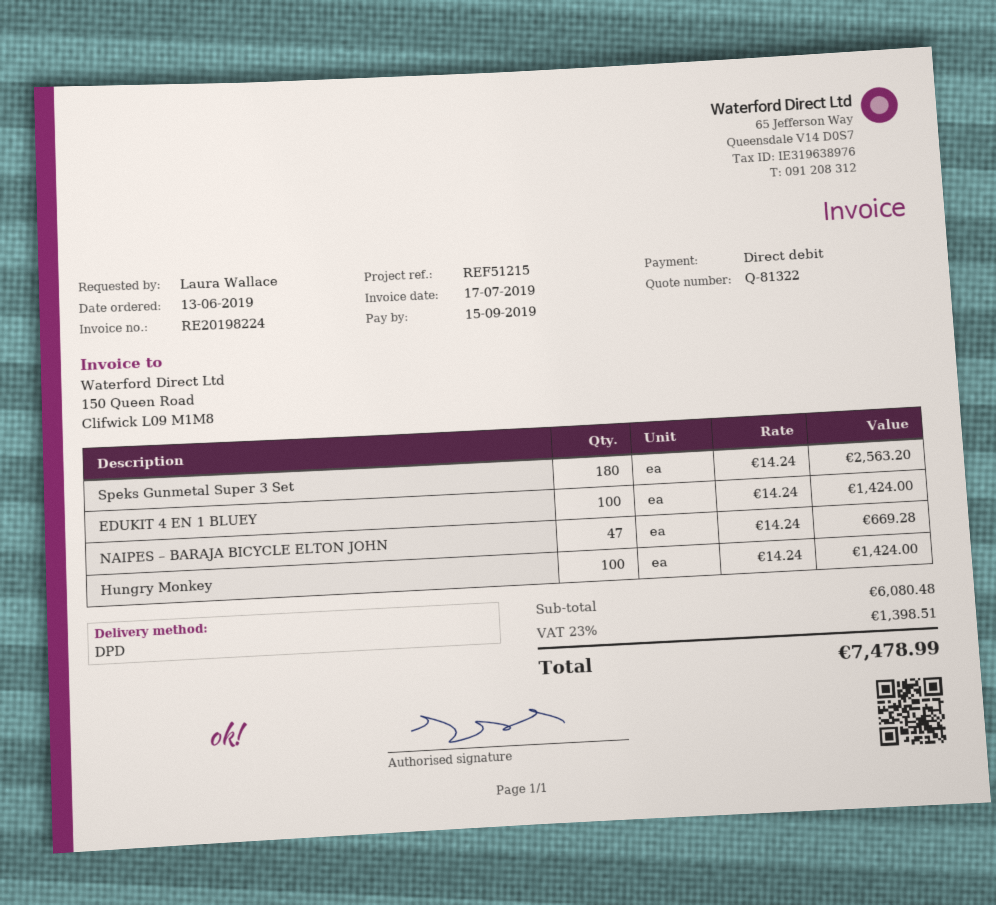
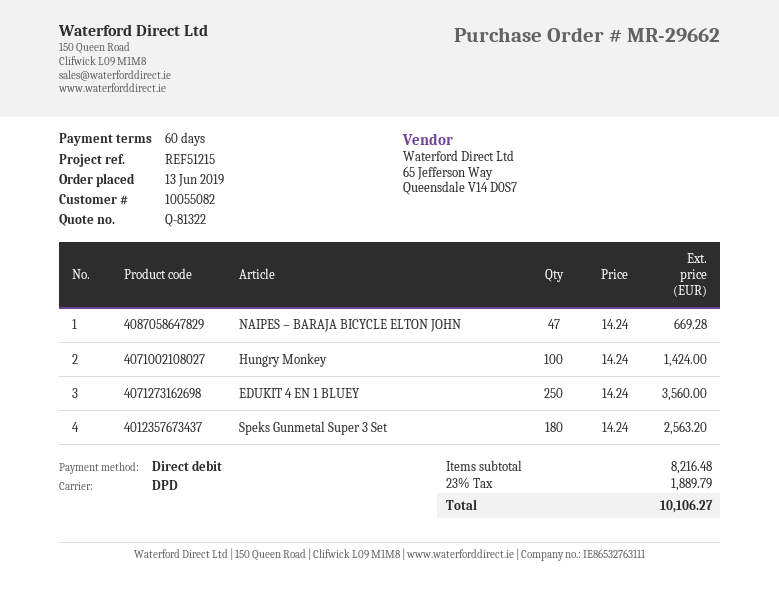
EDUKIT 4 EN 1 BLUEY: 100 x 14.24 = 1424.00 -> 250 x 14.24 = 3560.00
subtotal: 6080.48 -> 8216.48
tax: 23% = 1398.51 -> 23% = 1889.79
total: 7478.99 -> 10106.27

